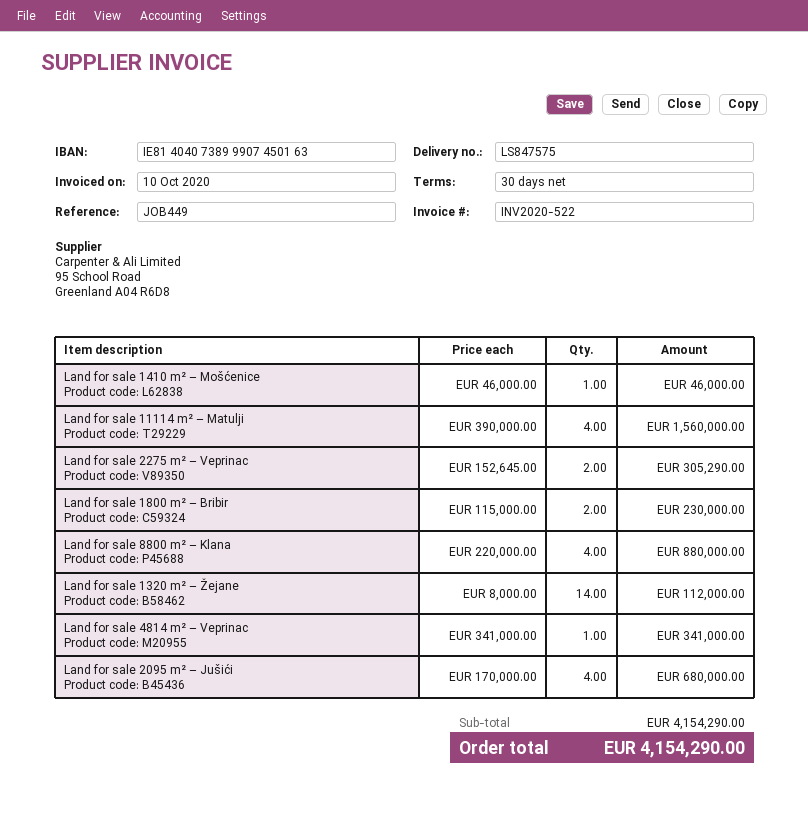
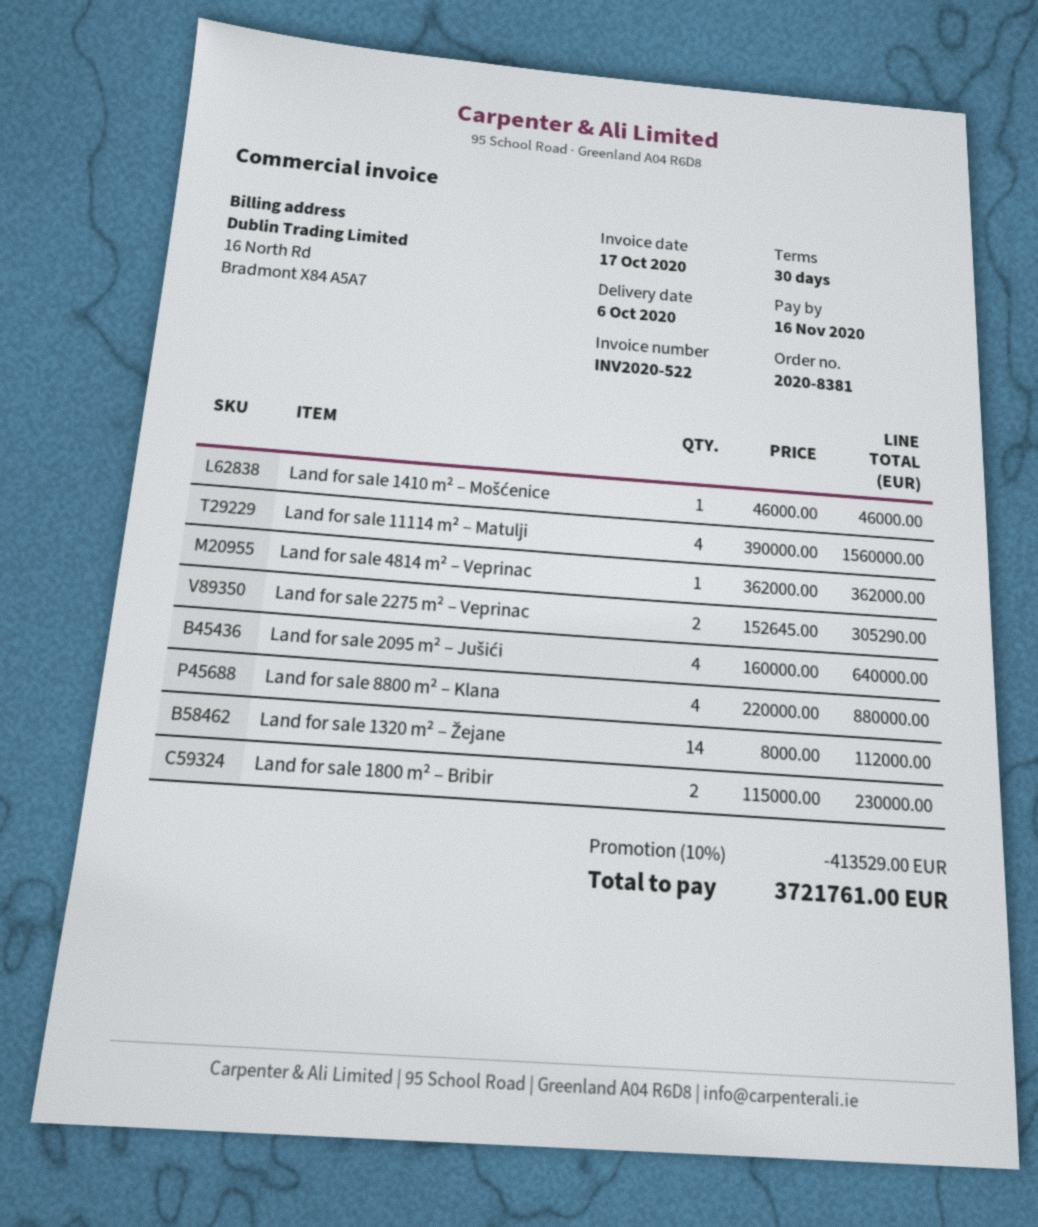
invoice date: 2020-10-10 -> 2020-10-17
Land for sale 4814 m² – Veprinac: 1 x 341000.00 = 341000.00 -> 1 x 362000.00 = 362000.00
Land for sale 2095 m² – Jušići: 4 x 170000.00 = 680000.00 -> 4 x 160000.00 = 640000.00
discount: none -> 10% = 413529.00
total: 4154290.00 -> 3721761.00

